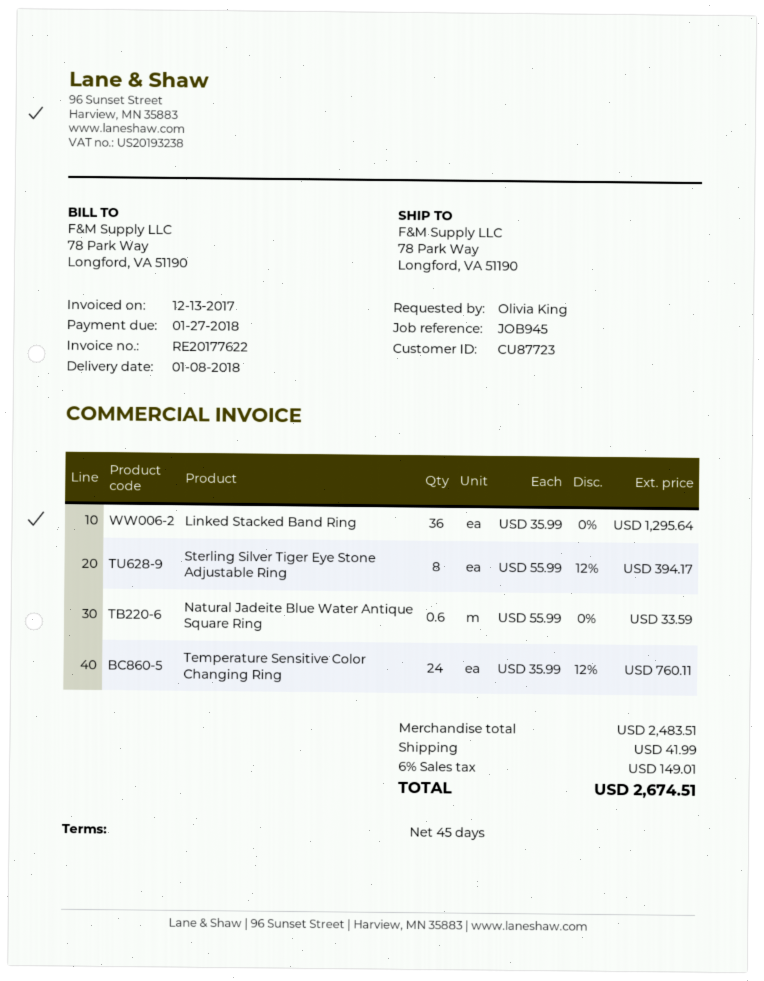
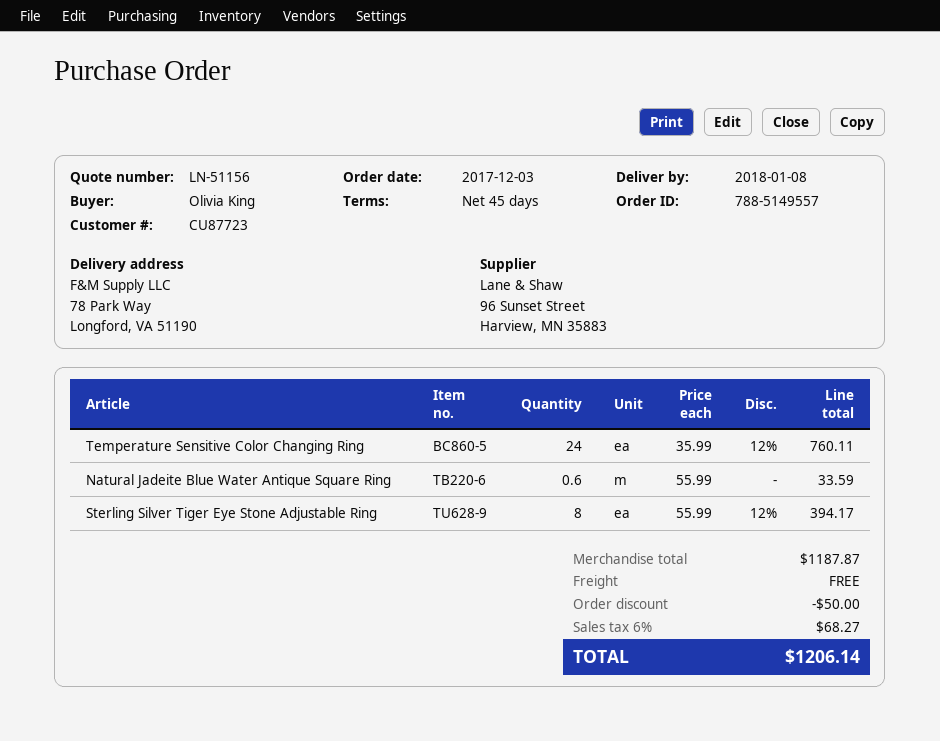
Linked Stacked Band Ring: 36 x 35.99 = 1295.64 -> none
subtotal: 2483.51 -> 1187.87
discount: none -> 50.00
shipping: 41.99 -> 0.00
tax: 6% = 149.01 -> 6% = 68.27
total: 2674.51 -> 1206.14

